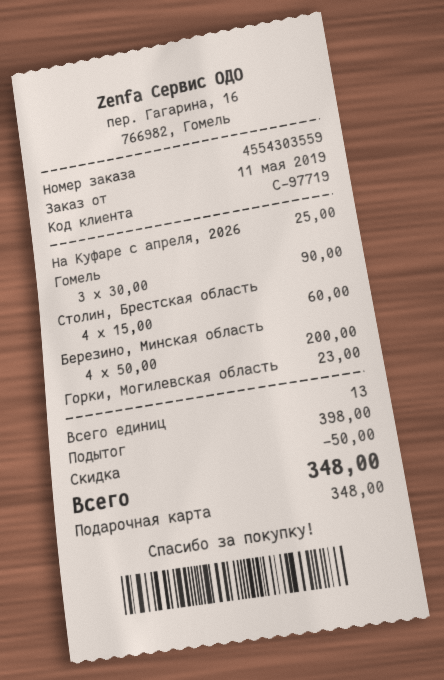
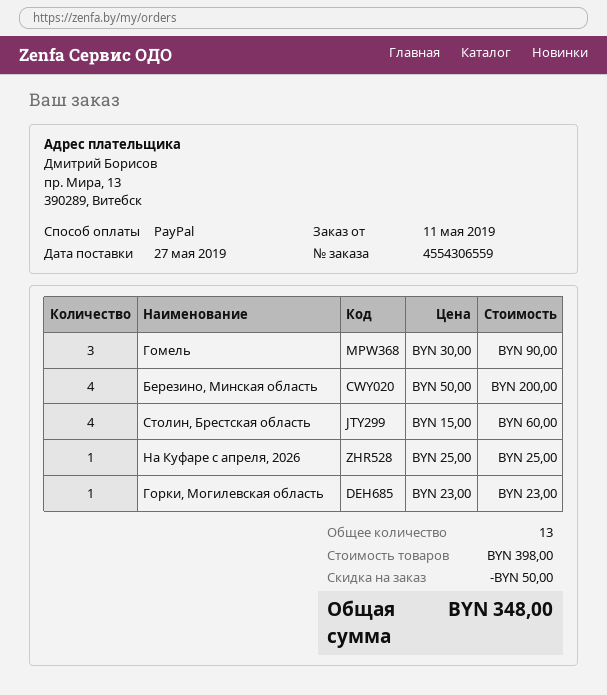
order number: 4554303559 -> 4554306559
payment method: gift card -> PayPal

